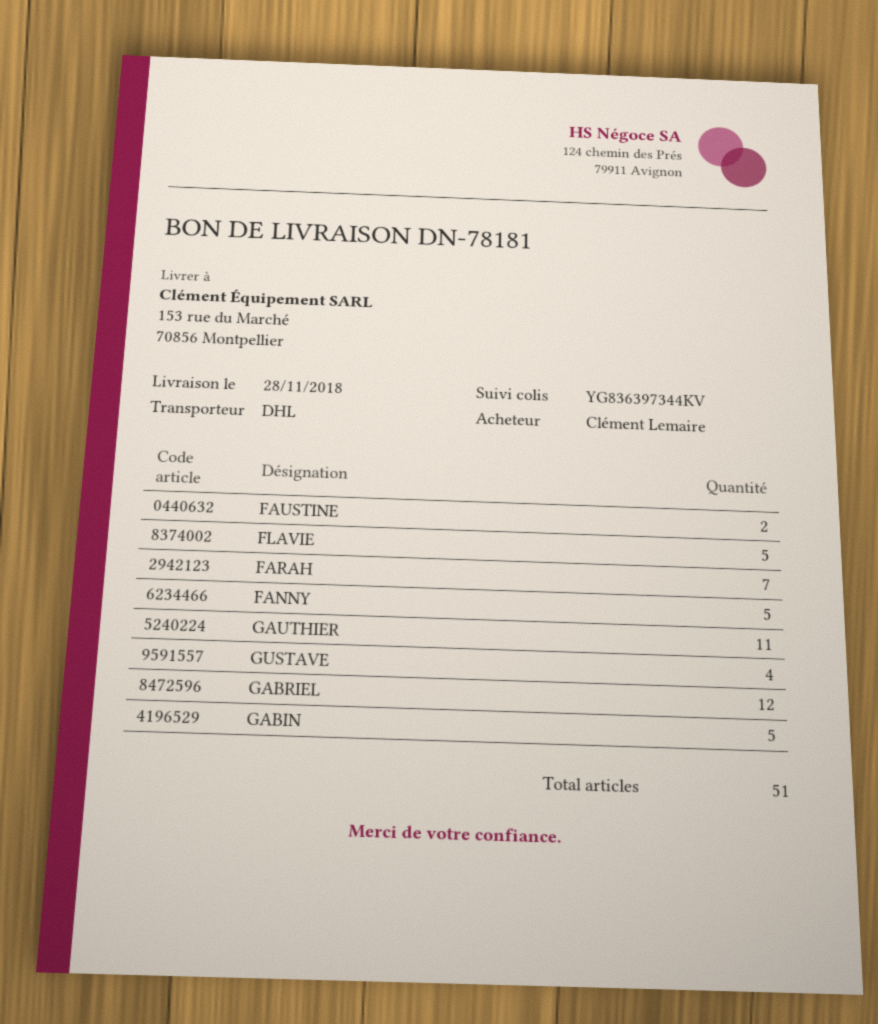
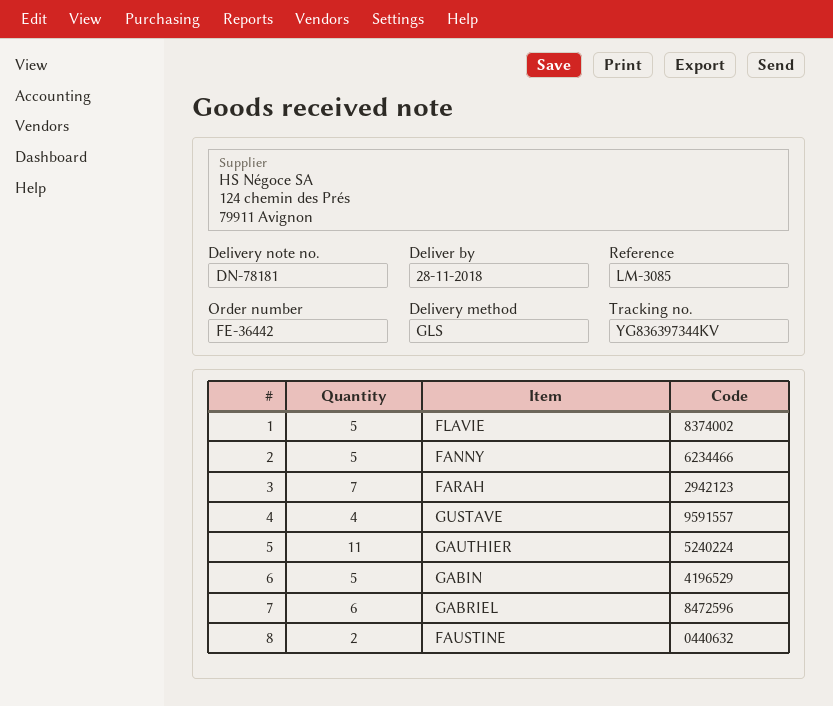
shipping method: DHL -> GLS
GABRIEL: 12 -> 6

